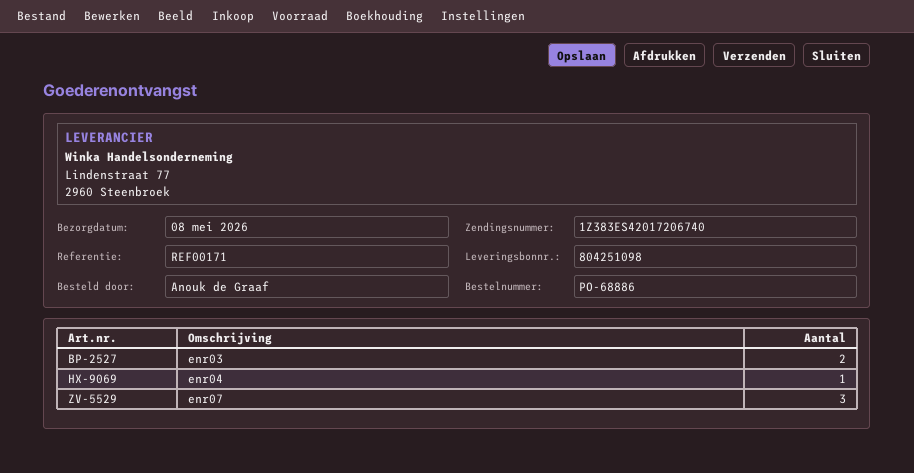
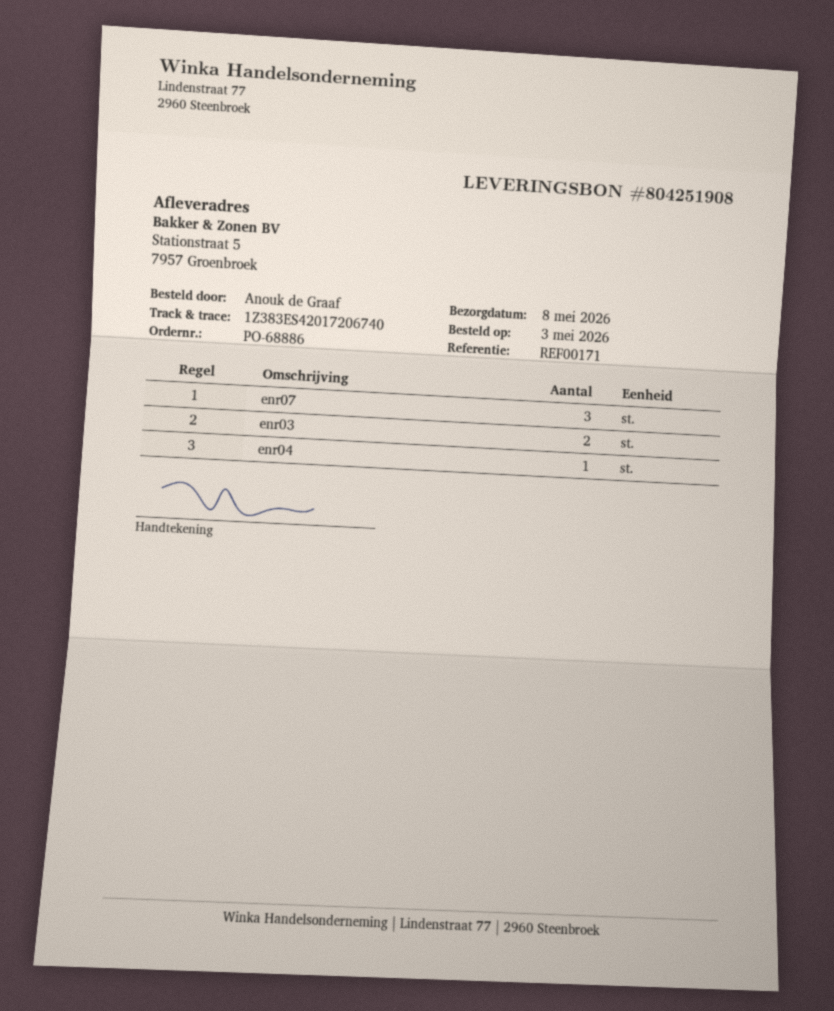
delivery note number: 804251098 -> 804251908

